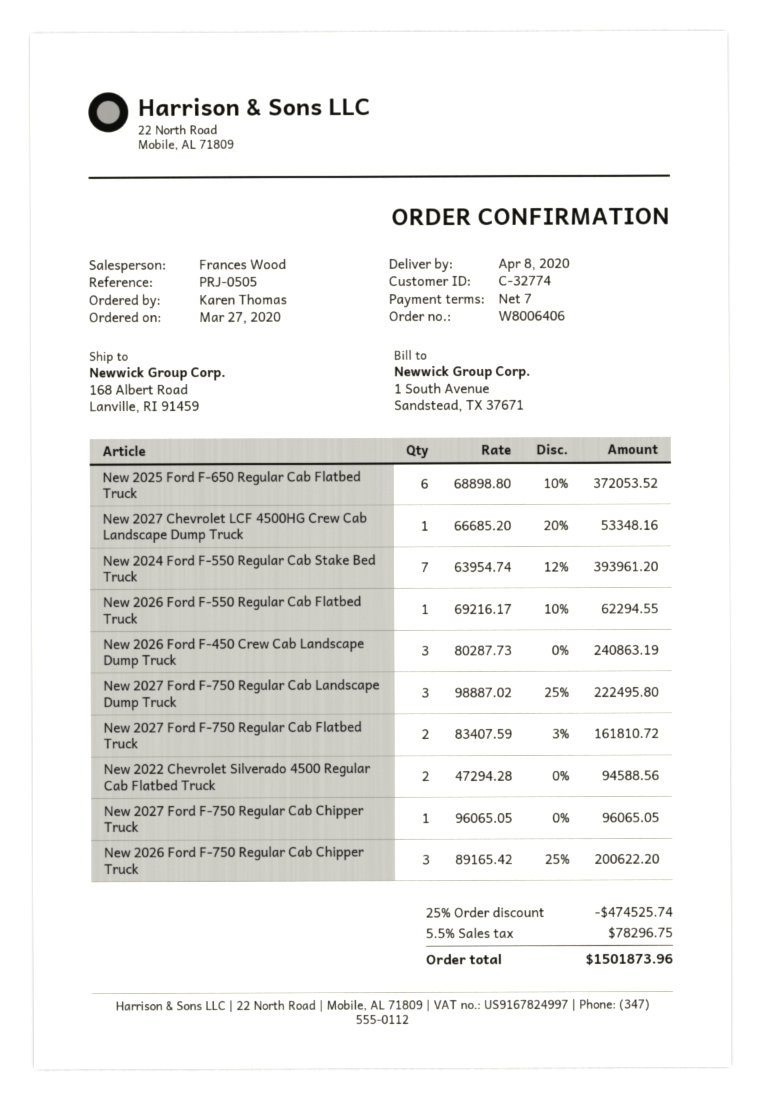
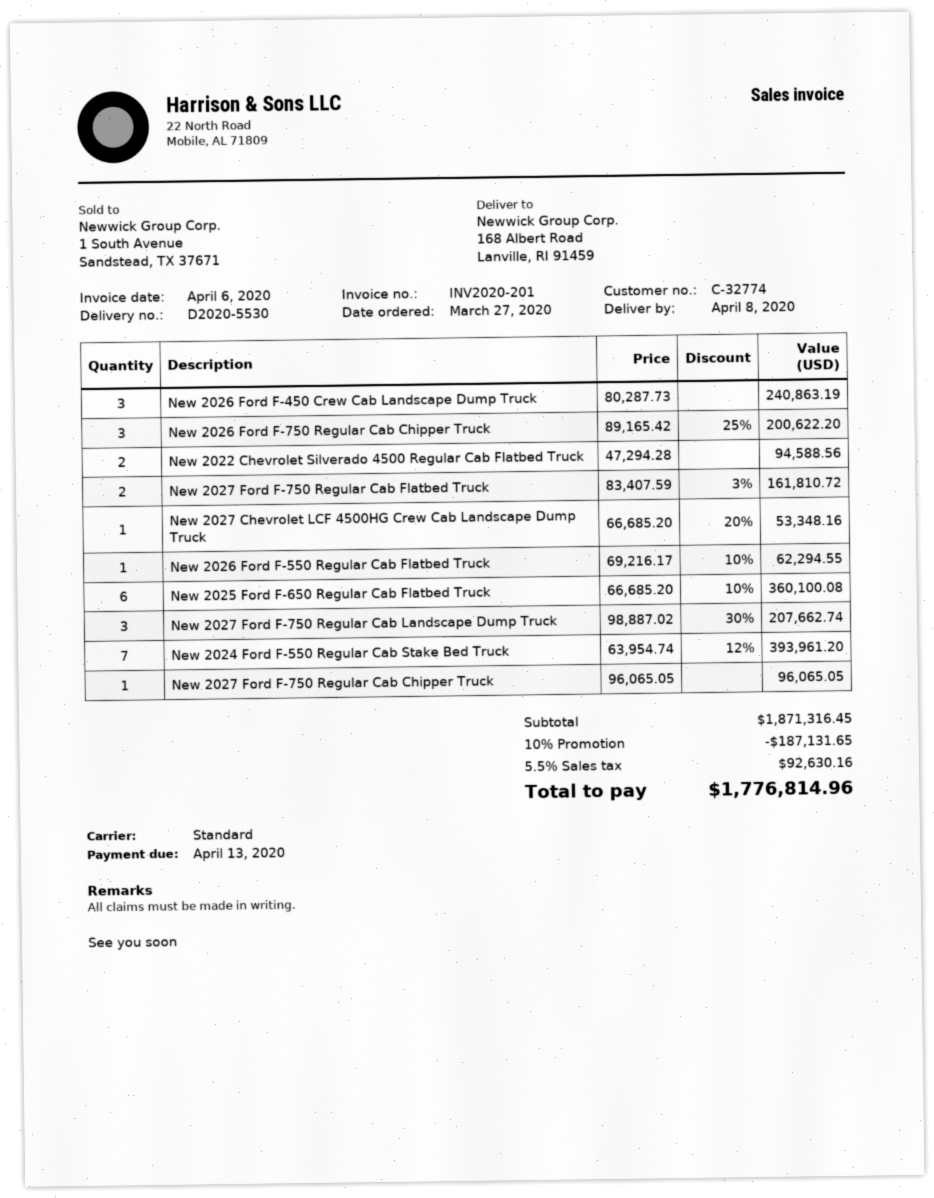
New 2025 Ford F-650 Regular Cab Flatbed Truck: 6 x 68898.80 - 10% = 372053.52 -> 6 x 66685.20 - 10% = 360100.08
New 2027 Ford F-750 Regular Cab Landscape Dump Truck: 3 x 98887.02 - 25% = 222495.80 -> 3 x 98887.02 - 30% = 207662.74
discount: 25% = 474525.74 -> 10% = 187131.65
tax: 5.5% = 78296.75 -> 5.5% = 92630.16
total: 1501873.96 -> 1776814.96

